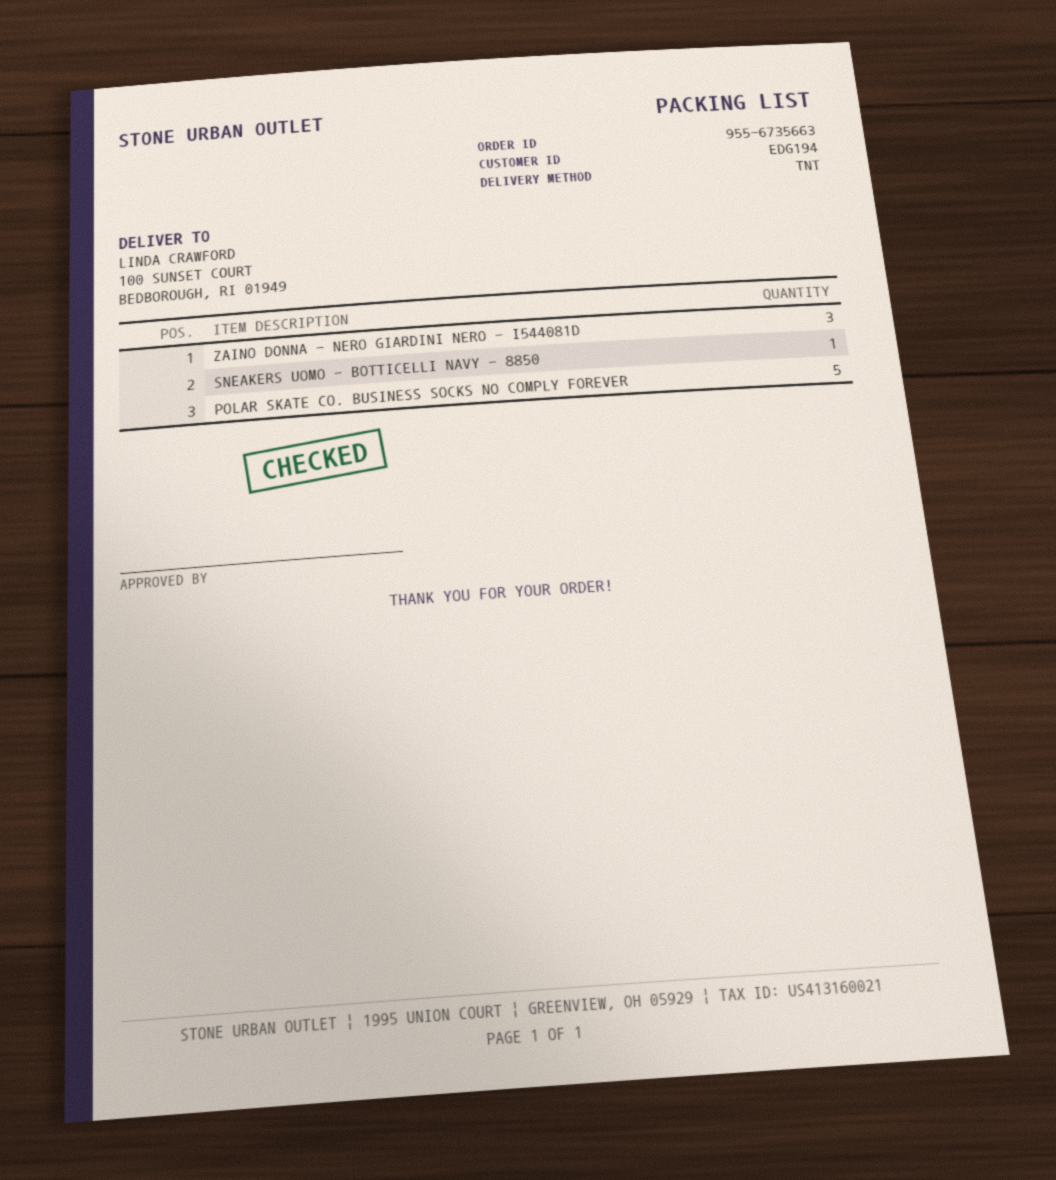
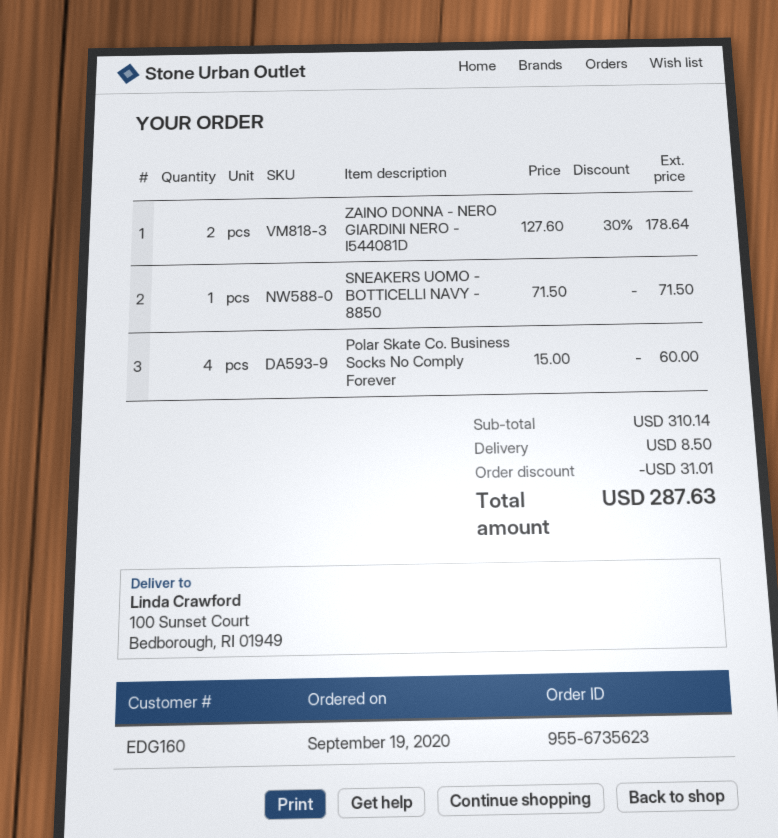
order number: 955-6735663 -> 955-6735623
customer number: EDG194 -> EDG160
ZAINO DONNA - NERO GIARDINI NERO - I544081D: 3 -> 2
POLAR SKATE CO. BUSINESS SOCKS NO COMPLY FOREVER: 5 -> 4

